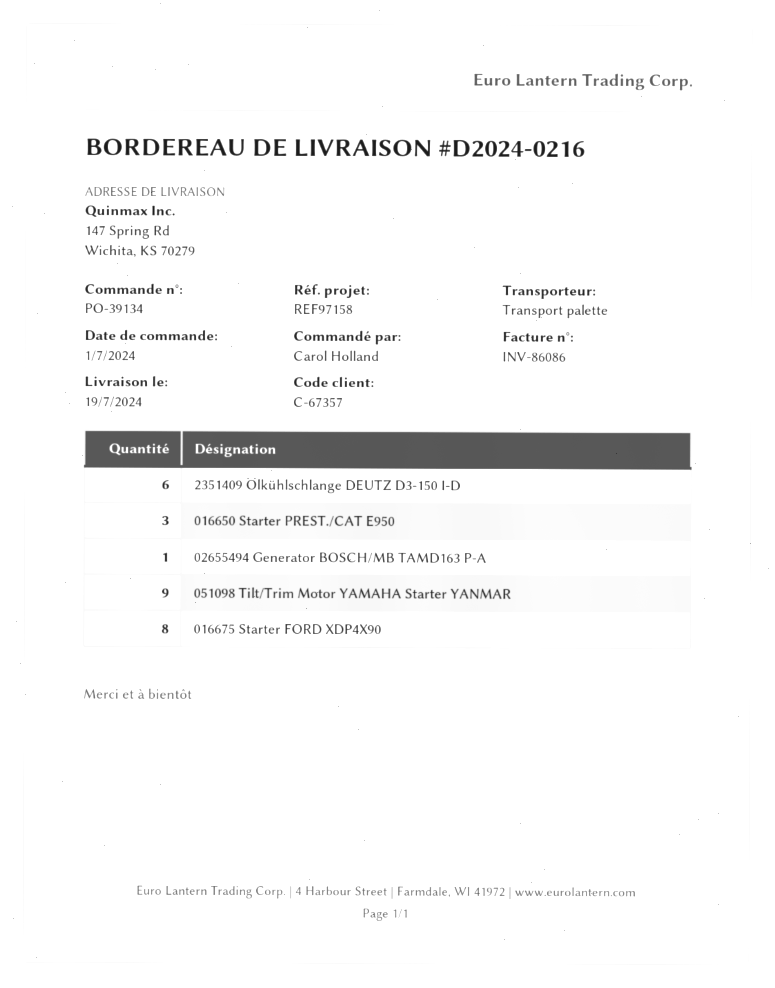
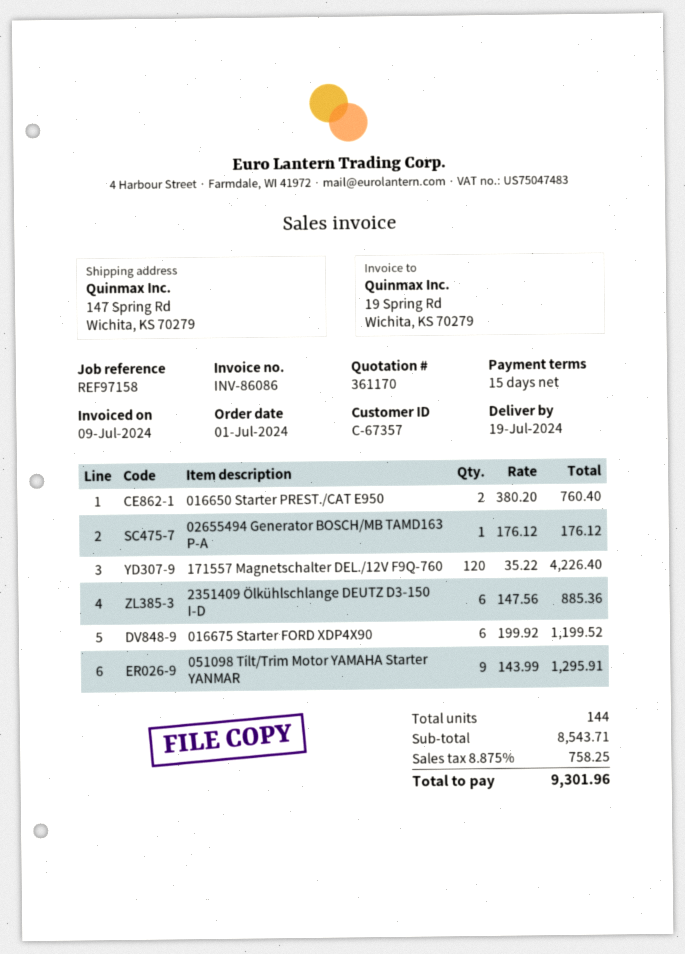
016650 Starter PREST./CAT E950: 3 -> 2
016675 Starter FORD XDP4X90: 8 -> 6
171557 Magnetschalter DEL./12V F9Q-760: none -> 120

